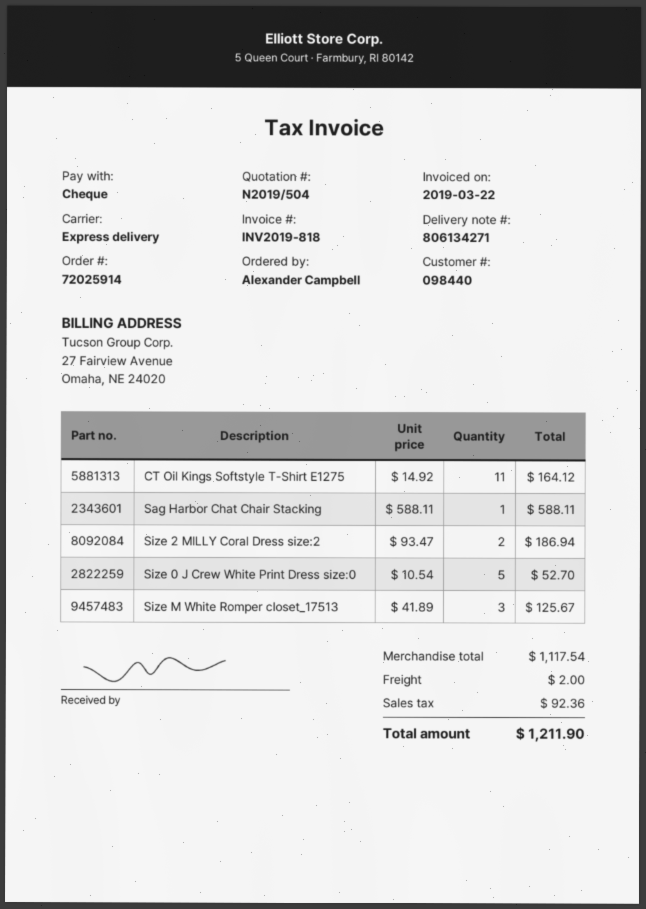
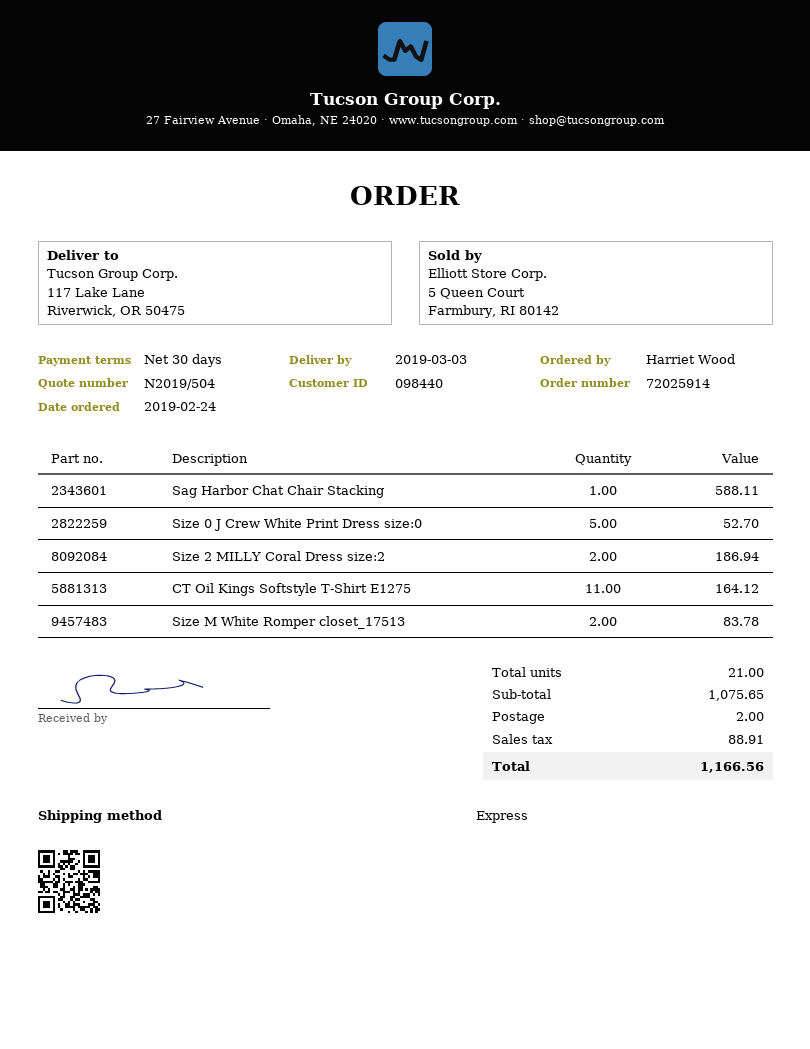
ordered by: Alexander Campbell -> Harriet Wood
Size M White Romper closet_17513: 3 for 125.67 -> 2 for 83.78
subtotal: 1117.54 -> 1075.65
tax: 92.36 -> 88.91
total: 1211.90 -> 1166.56

